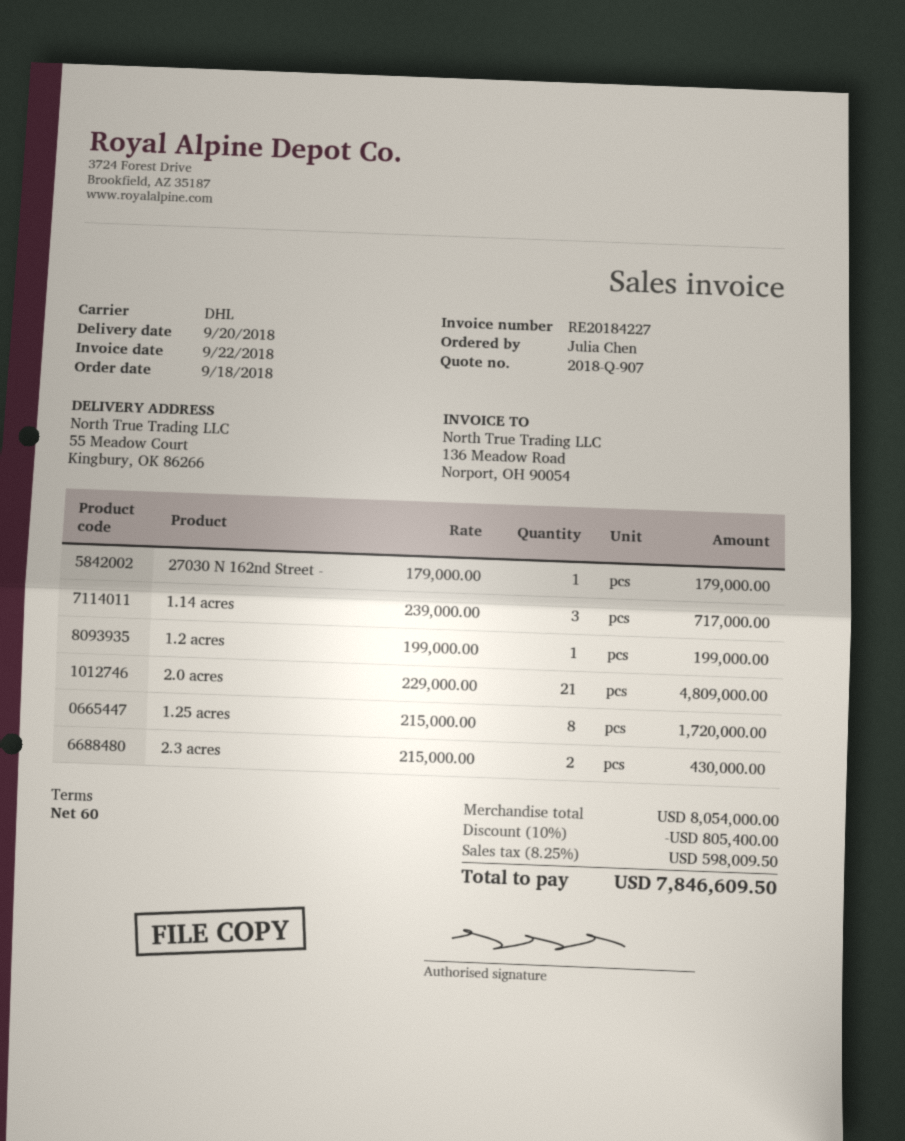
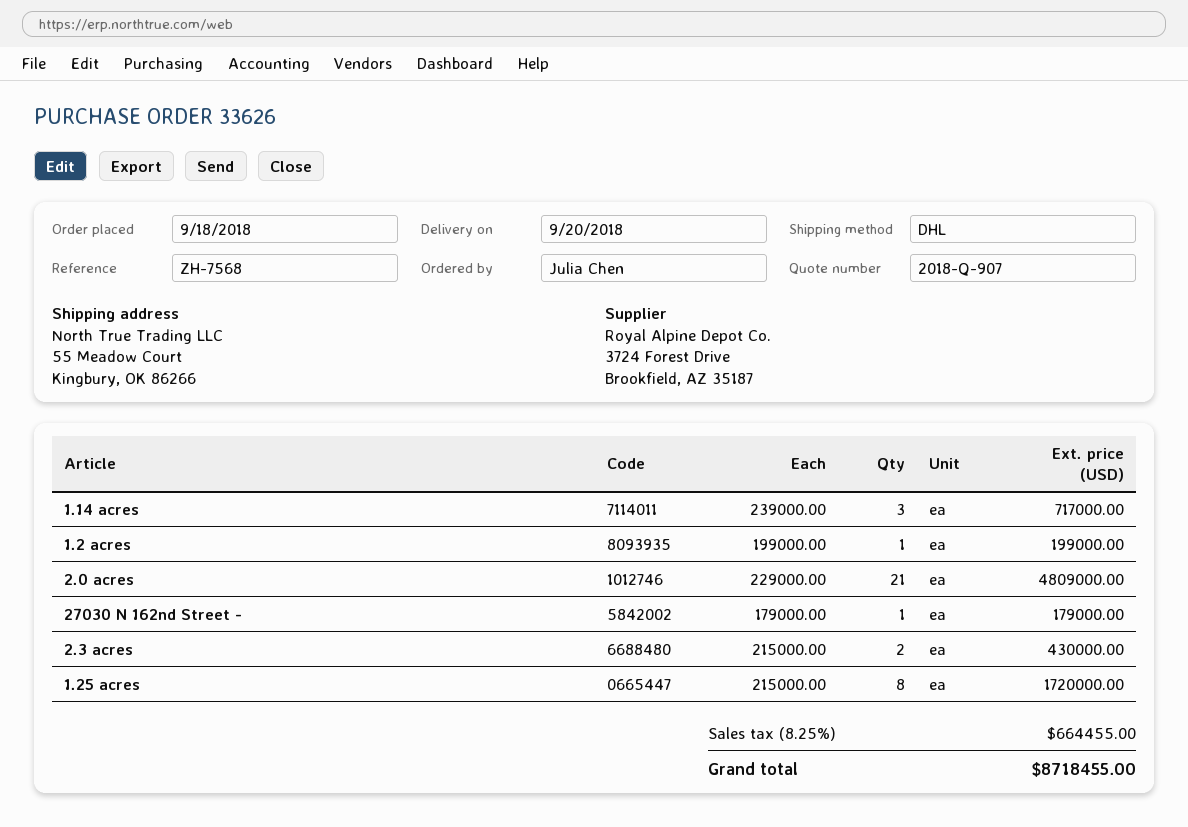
discount: 10% = 805400.00 -> none
tax: 8.25% = 598009.50 -> 8.25% = 664455.00
total: 7846609.50 -> 8718455.00

